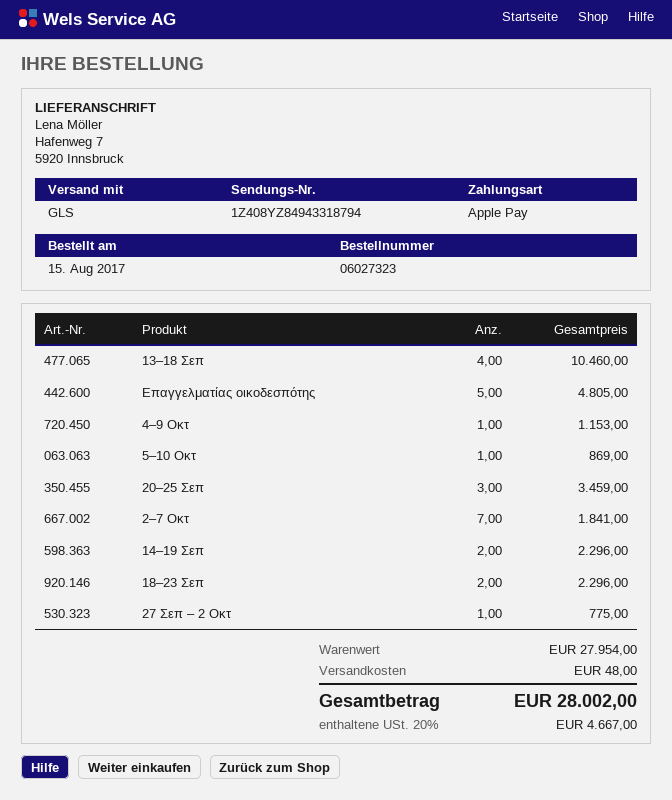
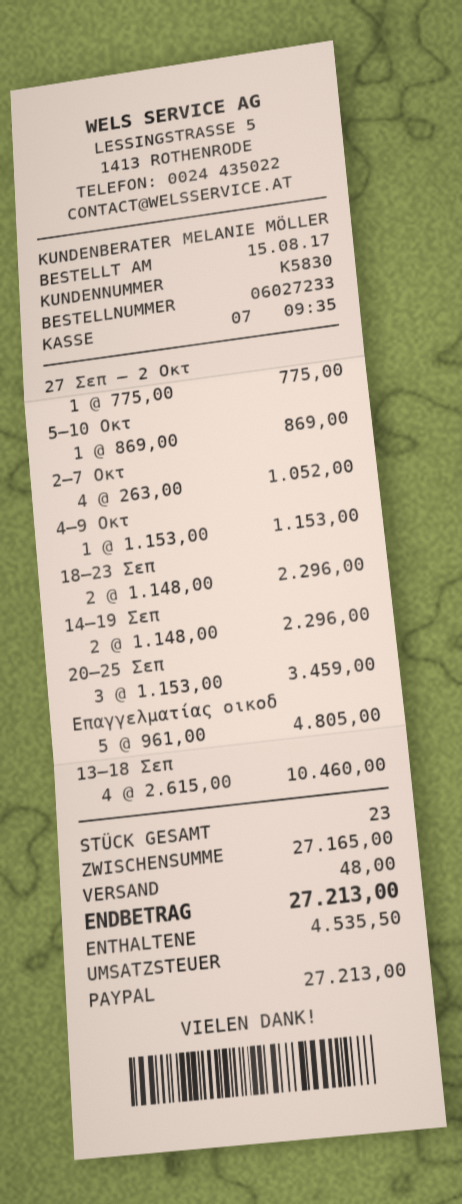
order number: 06027323 -> 06027233
payment method: Apple Pay -> PayPal
2–7 Οκτ: 7 for 1841.00 -> 4 for 1052.00
subtotal: 27954.00 -> 27165.00
tax: 4667.00 -> 4535.50
total: 28002.00 -> 27213.00

